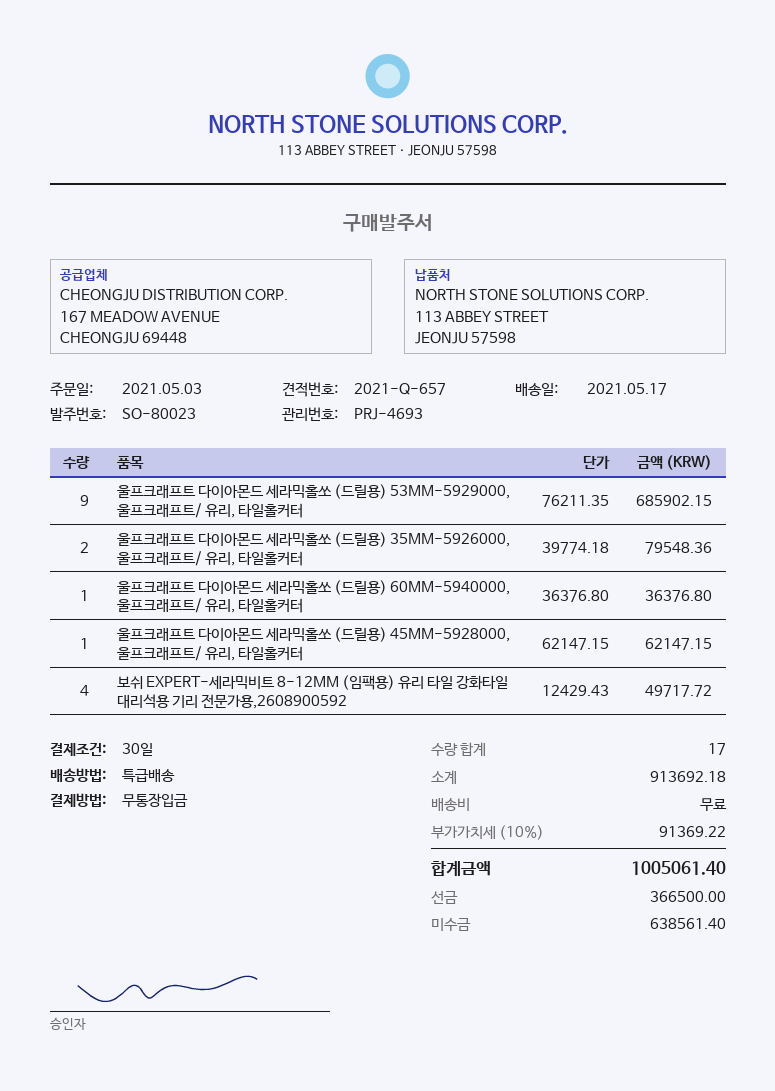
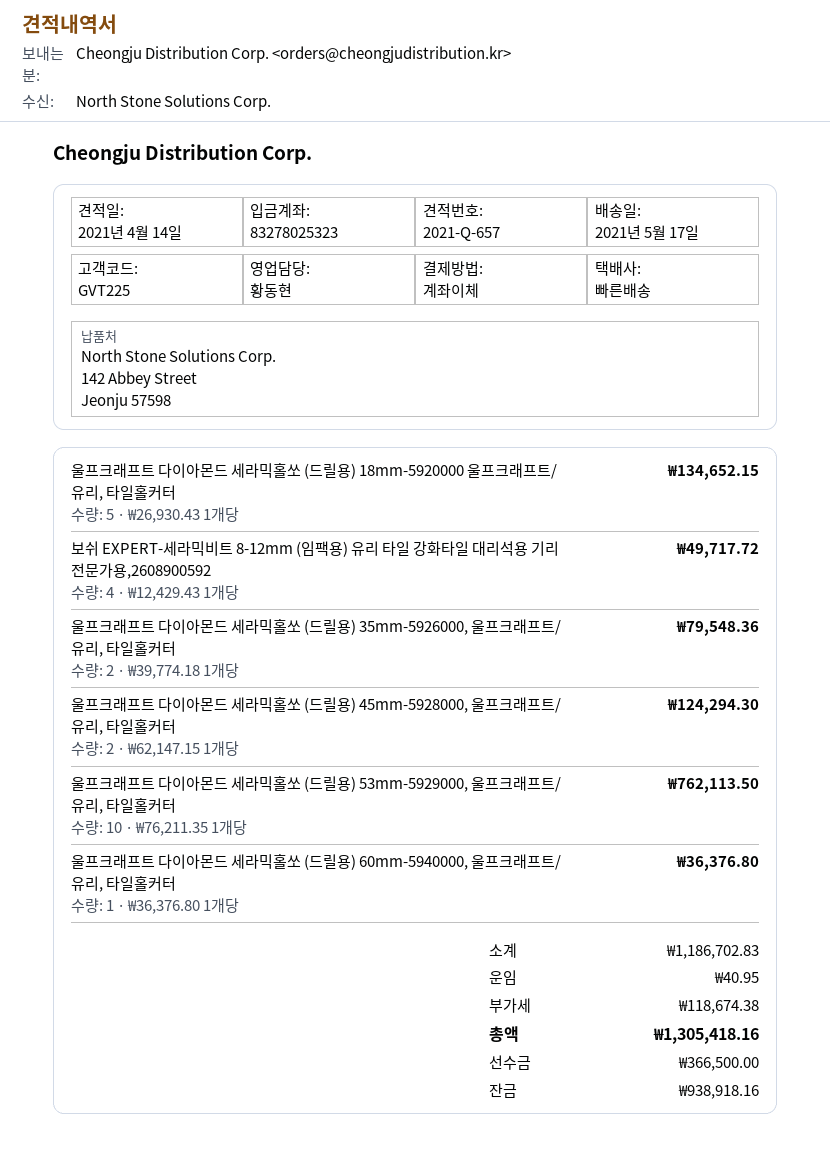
ship to: 113 ABBEY STREET, JEONJU 57598 -> 142 Abbey Street, Jeonju 57598
울프크래프트 다이아몬드 세라믹홀쏘 (드릴용) 53MM-5929000, 울프크래프트/ 유리, 타일홀커터: 9 x 76211.35 = 685902.15 -> 10 x 76211.35 = 762113.50
울프크래프트 다이아몬드 세라믹홀쏘 (드릴용) 45MM-5928000, 울프크래프트/ 유리, 타일홀커터: 1 x 62147.15 = 62147.15 -> 2 x 62147.15 = 124294.30
울프크래프트 다이아몬드 세라믹홀쏘 (드릴용) 18mm-5920000 울프크래프트/ 유리, 타일홀커터: none -> 5 x 26930.43 = 134652.15
subtotal: 913692.18 -> 1186702.83
shipping: 0.00 -> 40.95
tax: 91369.22 -> 118674.38
total: 1005061.40 -> 1305418.16
balance: 638561.40 -> 938918.16

